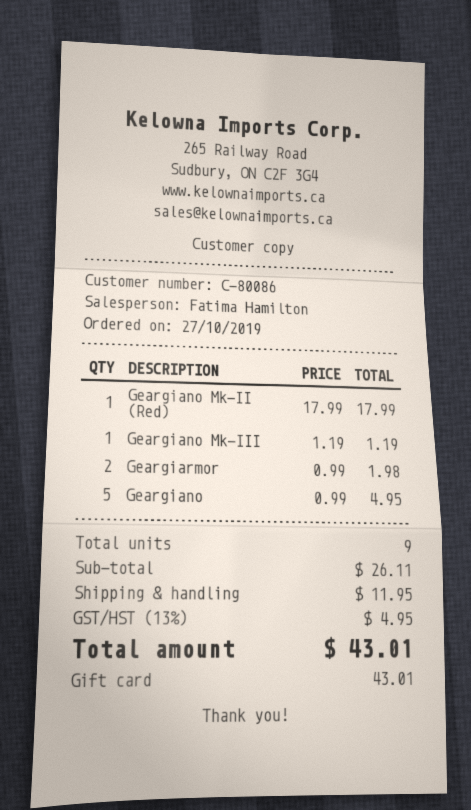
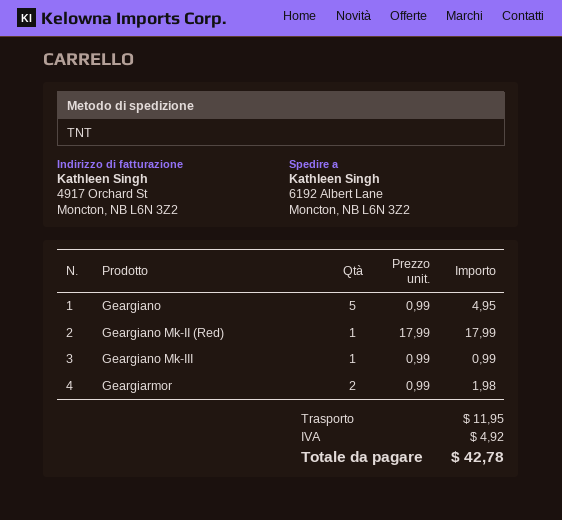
Geargiano Mk-III: 1 x 1.19 = 1.19 -> 1 x 0.99 = 0.99
tax: 4.95 -> 4.92
total: 43.01 -> 42.78

